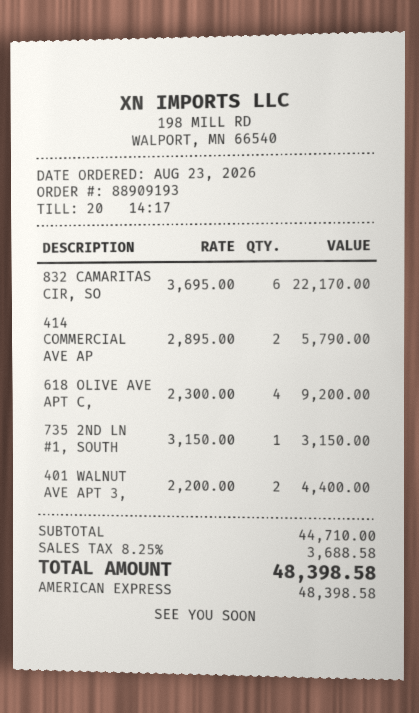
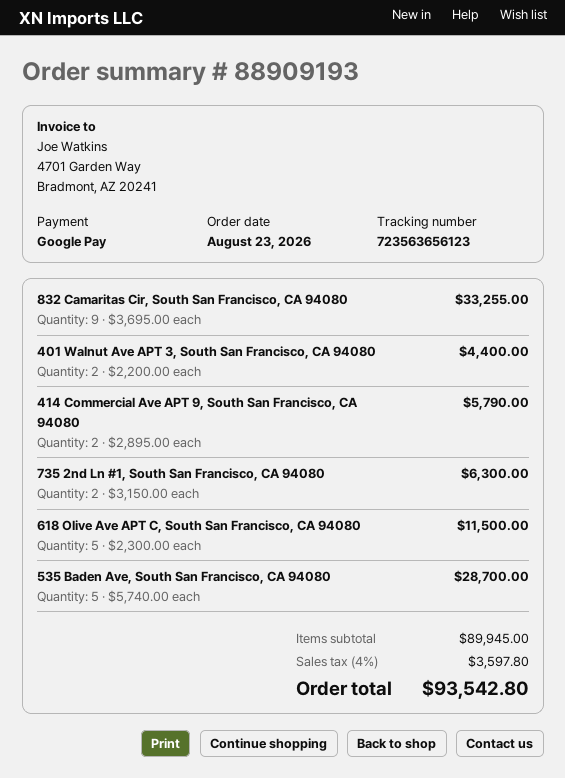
payment method: American Express -> Google Pay
832 CAMARITAS CIR, SO: 6 x 3695.00 = 22170.00 -> 9 x 3695.00 = 33255.00
618 OLIVE AVE APT C,: 4 x 2300.00 = 9200.00 -> 5 x 2300.00 = 11500.00
735 2ND LN #1, SOUTH: 1 x 3150.00 = 3150.00 -> 2 x 3150.00 = 6300.00
535 Baden Ave, South San Francisco, CA 94080: none -> 5 x 5740.00 = 28700.00
subtotal: 44710.00 -> 89945.00
tax: 8.25% = 3688.58 -> 4% = 3597.80
total: 48398.58 -> 93542.80

